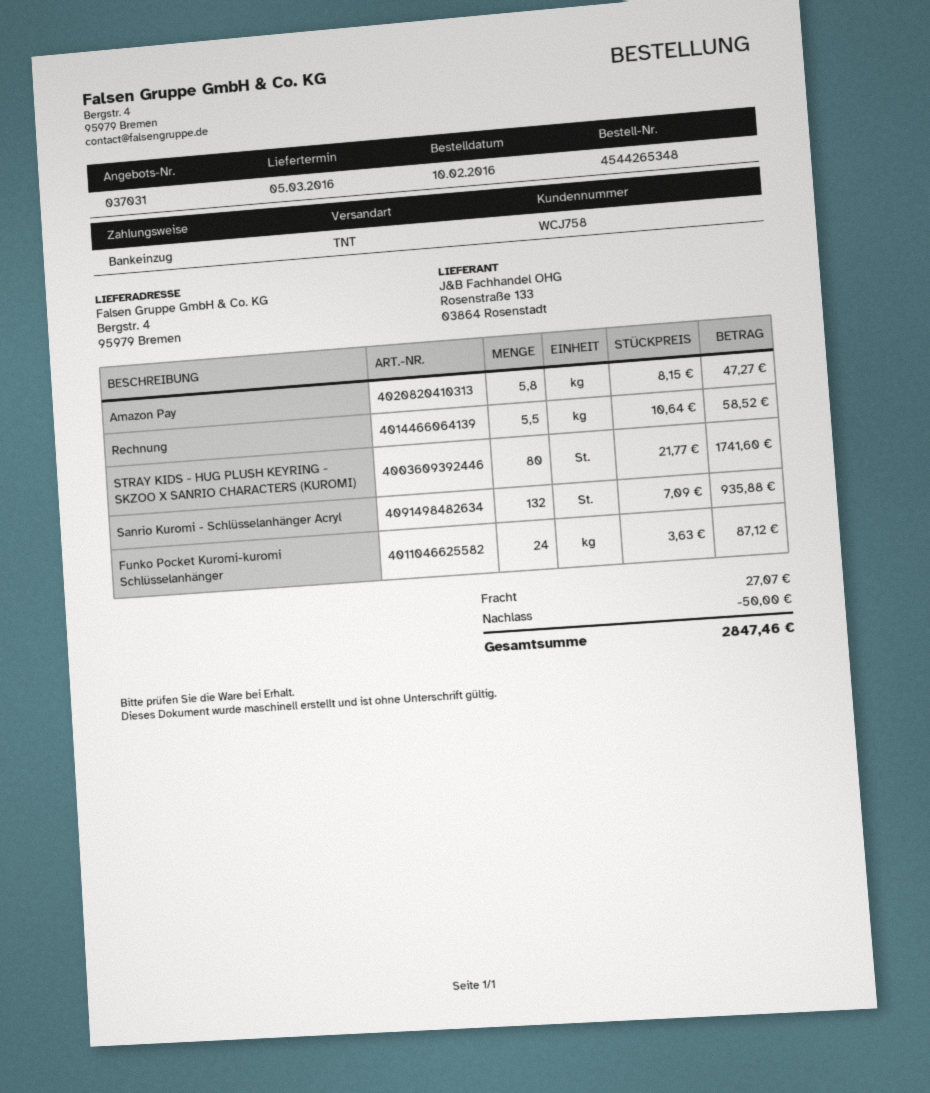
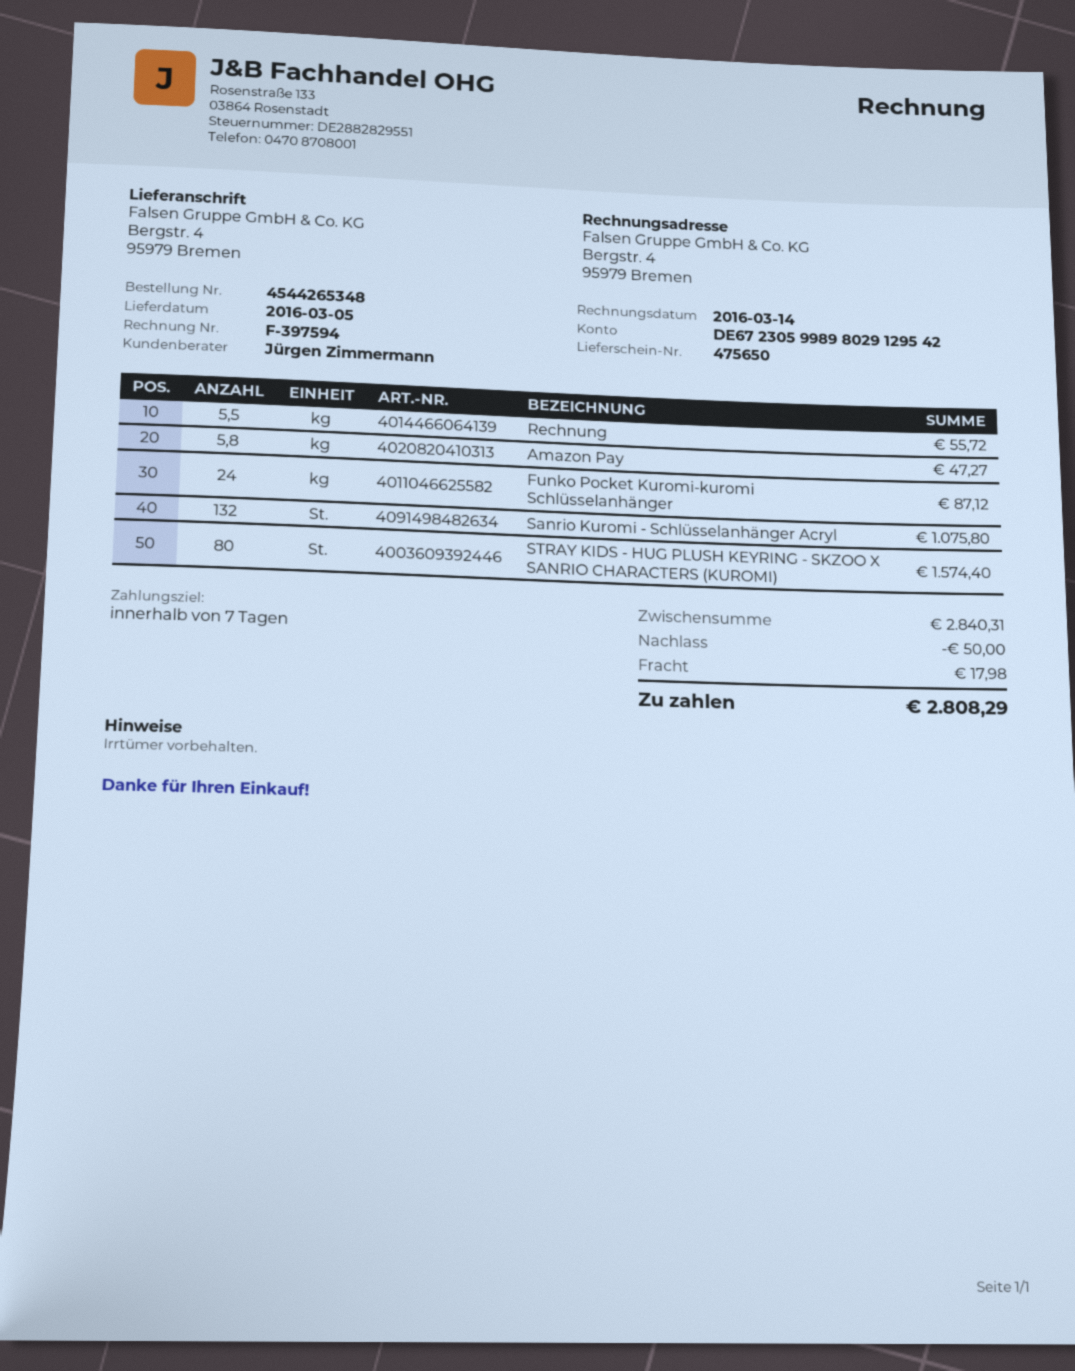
Rechnung: 5.5 for 58.52 -> 5.5 for 55.72
STRAY KIDS - HUG PLUSH KEYRING - SKZOO X SANRIO CHARACTERS (KUROMI): 80 for 1741.60 -> 80 for 1574.40
Sanrio Kuromi - Schlüsselanhänger Acryl: 132 for 935.88 -> 132 for 1075.80
shipping: 27.07 -> 17.98
total: 2847.46 -> 2808.29

